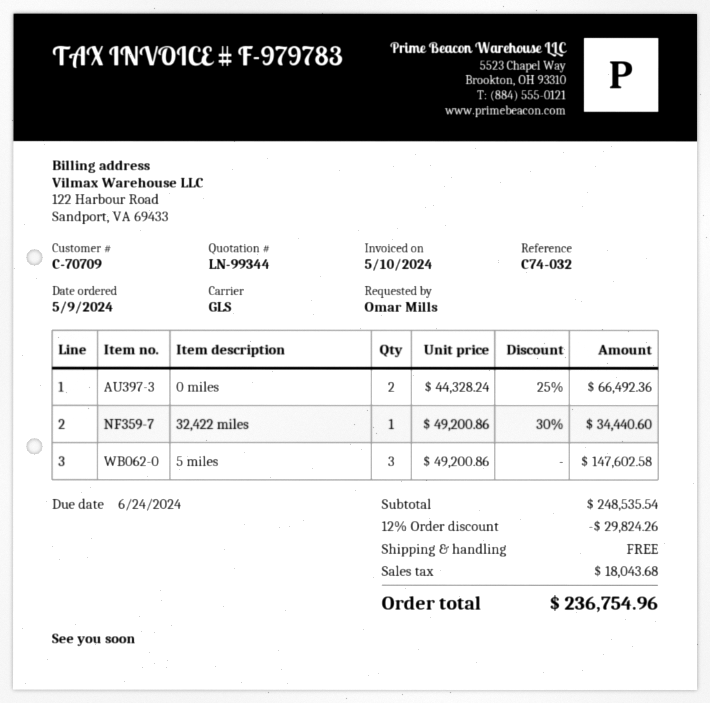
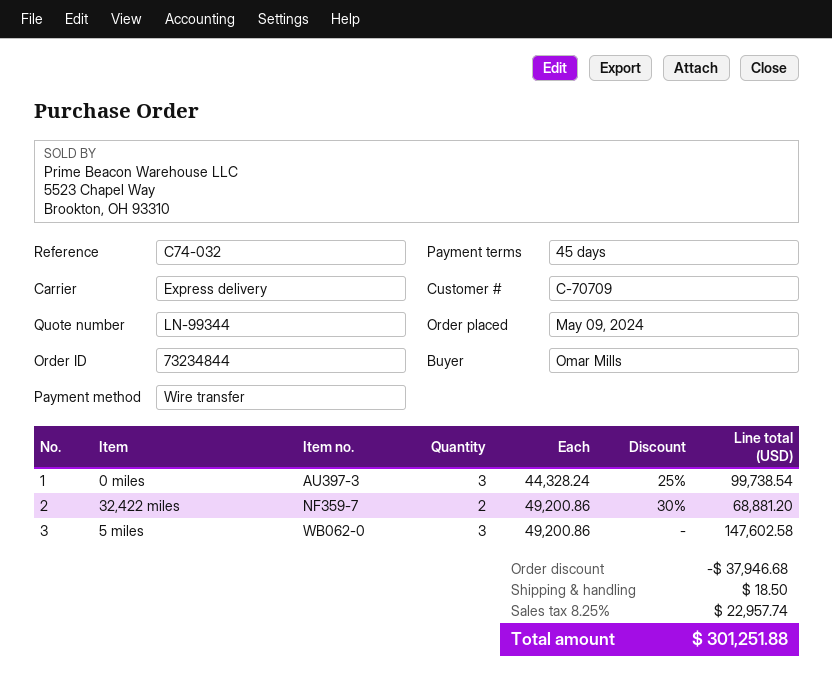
shipping method: GLS -> express
0 miles: 2 x 44328.24 - 25% = 66492.36 -> 3 x 44328.24 - 25% = 99738.54
32,422 miles: 1 x 49200.86 - 30% = 34440.60 -> 2 x 49200.86 - 30% = 68881.20
discount: 29824.26 -> 37946.68
shipping: 0.00 -> 18.50
tax: 18043.68 -> 22957.74
total: 236754.96 -> 301251.88

